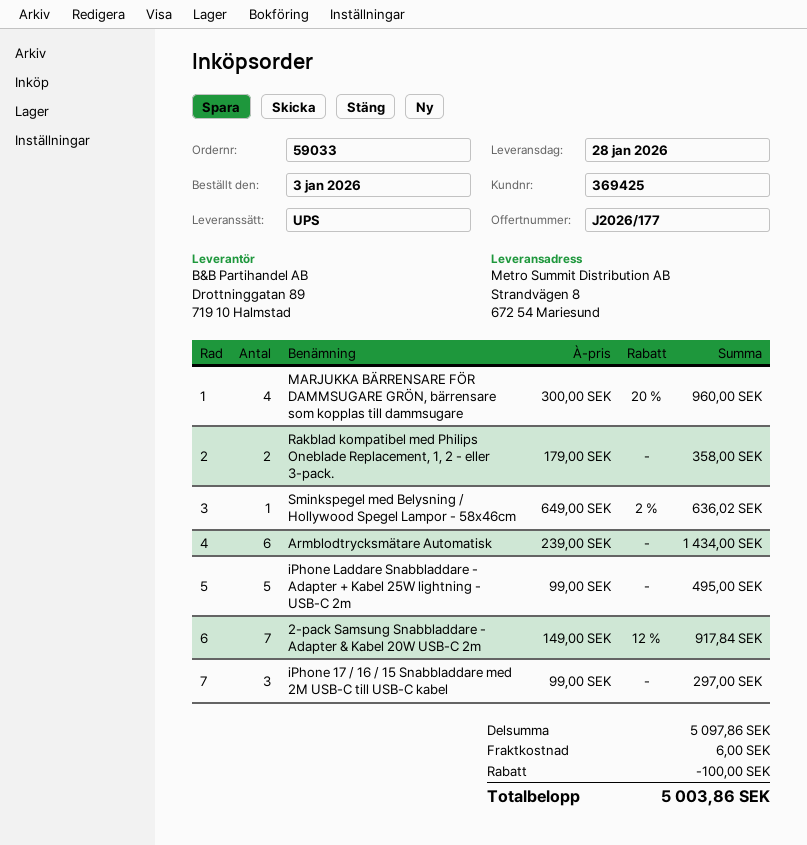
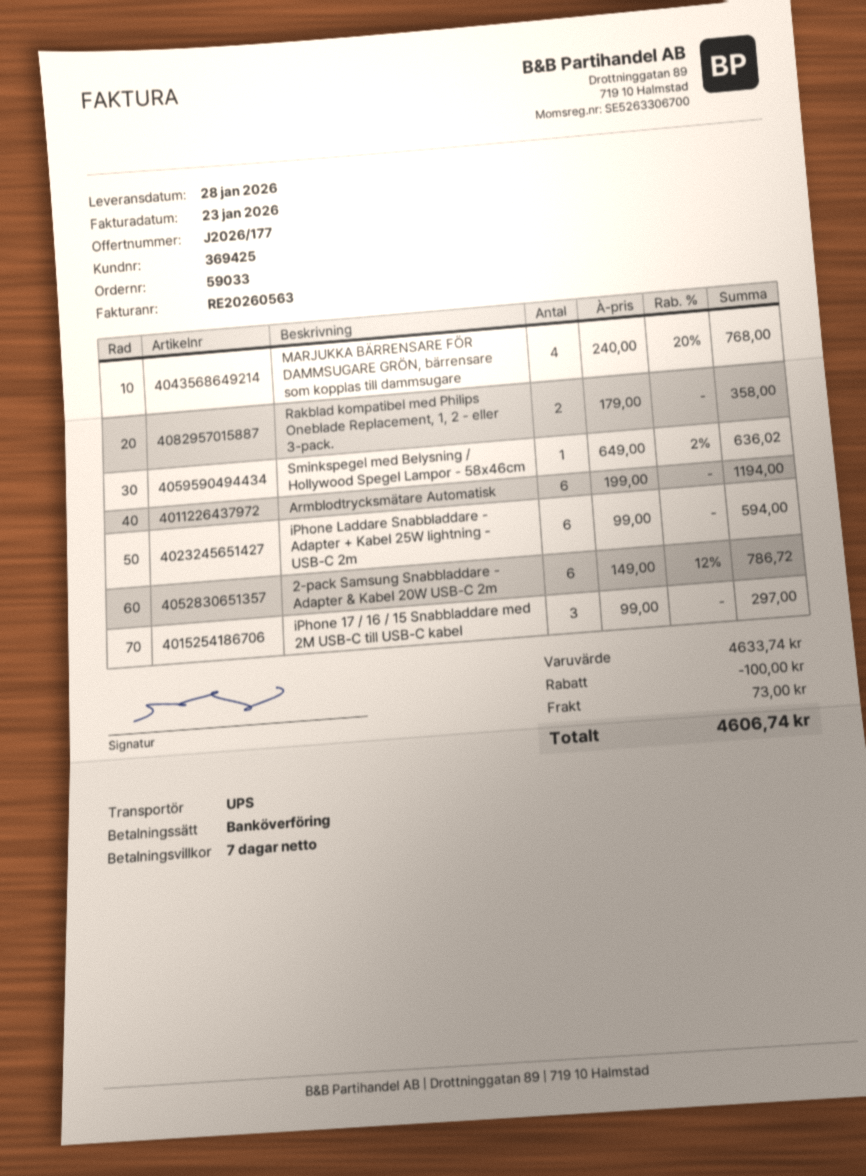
MARJUKKA BÄRRENSARE FÖR DAMMSUGARE GRÖN, bärrensare som kopplas till dammsugare: 4 x 300.00 - 20% = 960.00 -> 4 x 240.00 - 20% = 768.00
Armblodtrycksmätare Automatisk: 6 x 239.00 = 1434.00 -> 6 x 199.00 = 1194.00
iPhone Laddare Snabbladdare - Adapter + Kabel 25W lightning - USB-C 2m: 5 x 99.00 = 495.00 -> 6 x 99.00 = 594.00
2-pack Samsung Snabbladdare - Adapter & Kabel 20W USB-C 2m: 7 x 149.00 - 12% = 917.84 -> 6 x 149.00 - 12% = 786.72
subtotal: 5097.86 -> 4633.74
shipping: 6.00 -> 73.00
total: 5003.86 -> 4606.74

